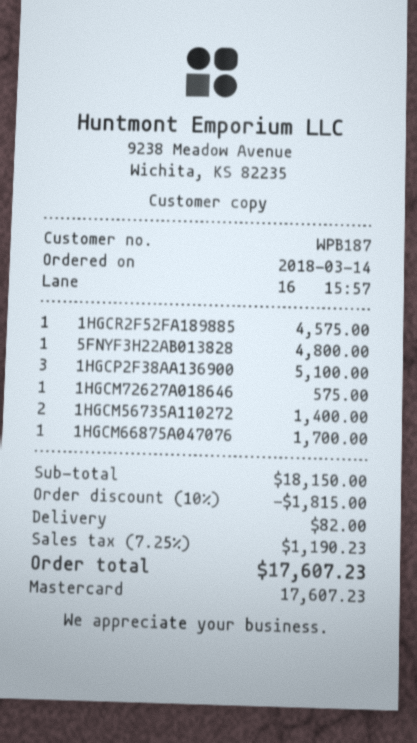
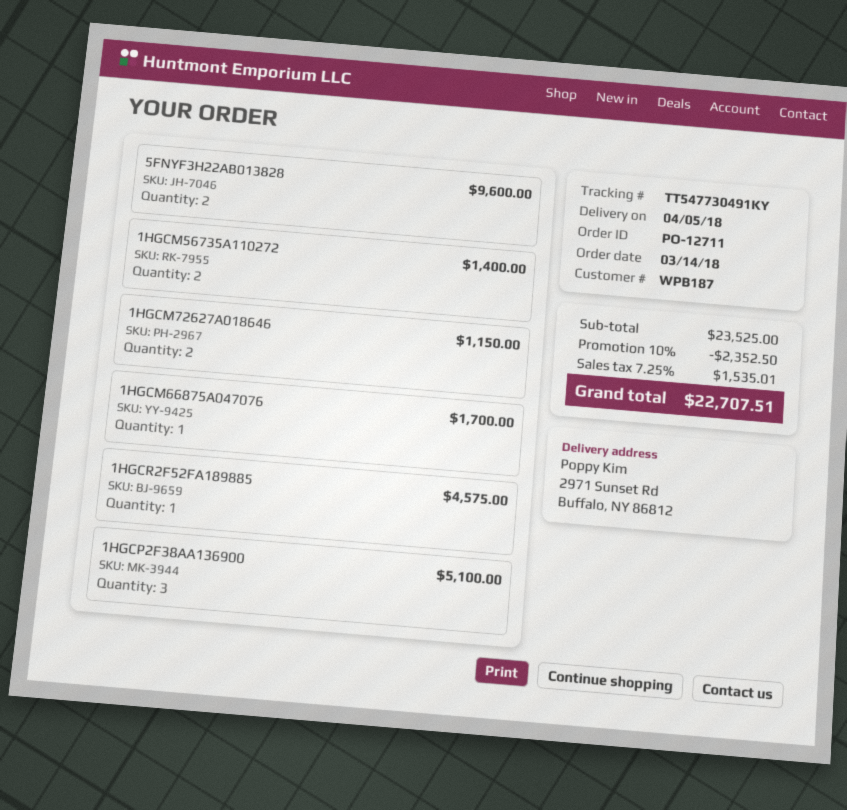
5FNYF3H22AB013828: 1 for 4800.00 -> 2 for 9600.00
1HGCM72627A018646: 1 for 575.00 -> 2 for 1150.00
subtotal: 18150.00 -> 23525.00
discount: 10% = 1815.00 -> 10% = 2352.50
shipping: 82.00 -> none
tax: 7.25% = 1190.23 -> 7.25% = 1535.01
total: 17607.23 -> 22707.51

